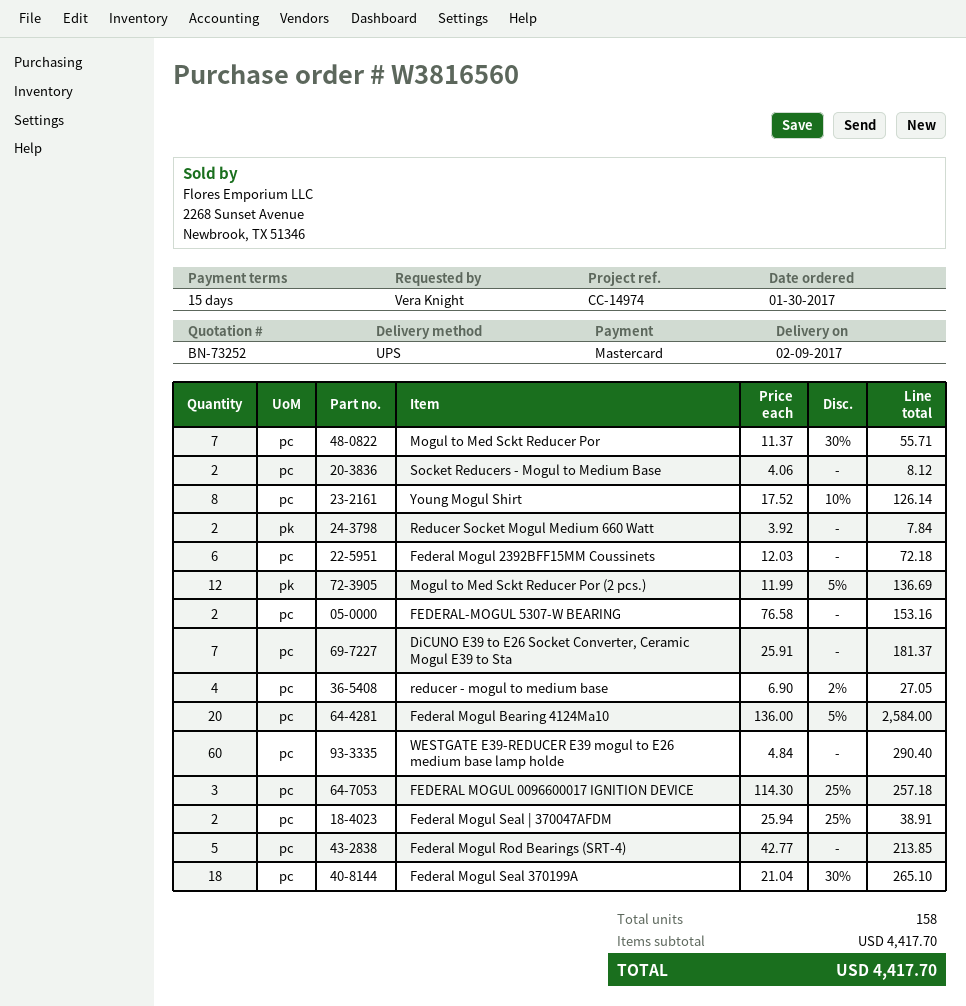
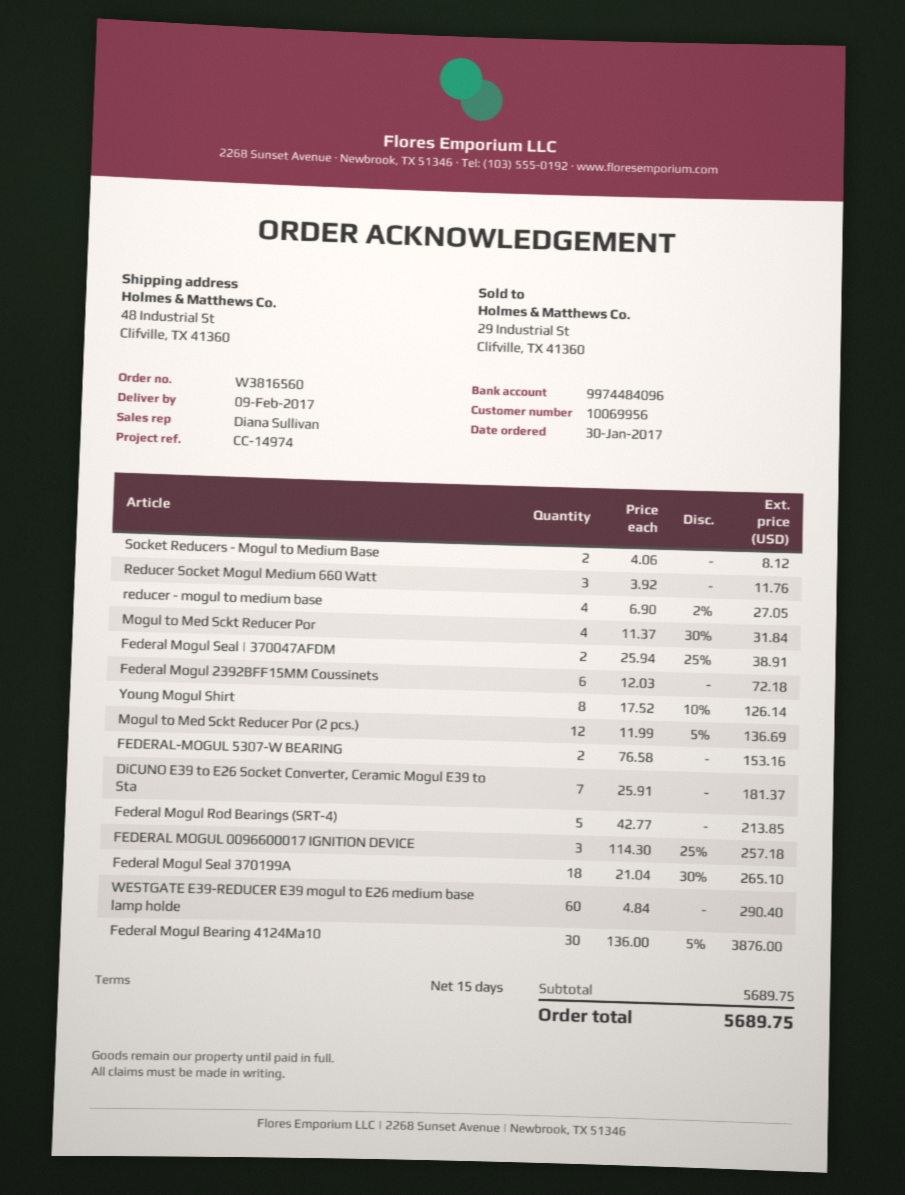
Mogul to Med Sckt Reducer Por: 7 x 11.37 - 30% = 55.71 -> 4 x 11.37 - 30% = 31.84
Reducer Socket Mogul Medium 660 Watt: 2 x 3.92 = 7.84 -> 3 x 3.92 = 11.76
Federal Mogul Bearing 4124Ma10: 20 x 136.00 - 5% = 2584.00 -> 30 x 136.00 - 5% = 3876.00
subtotal: 4417.70 -> 5689.75
total: 4417.70 -> 5689.75

